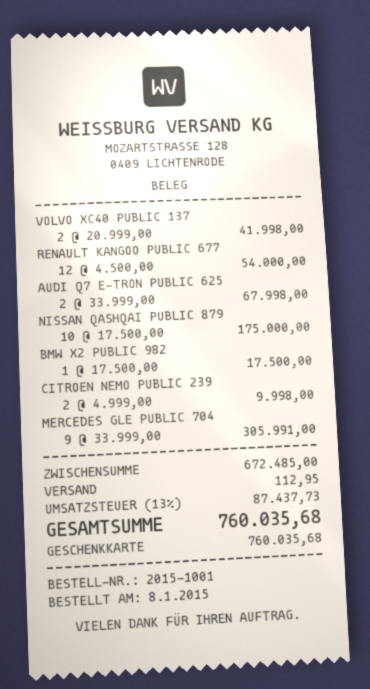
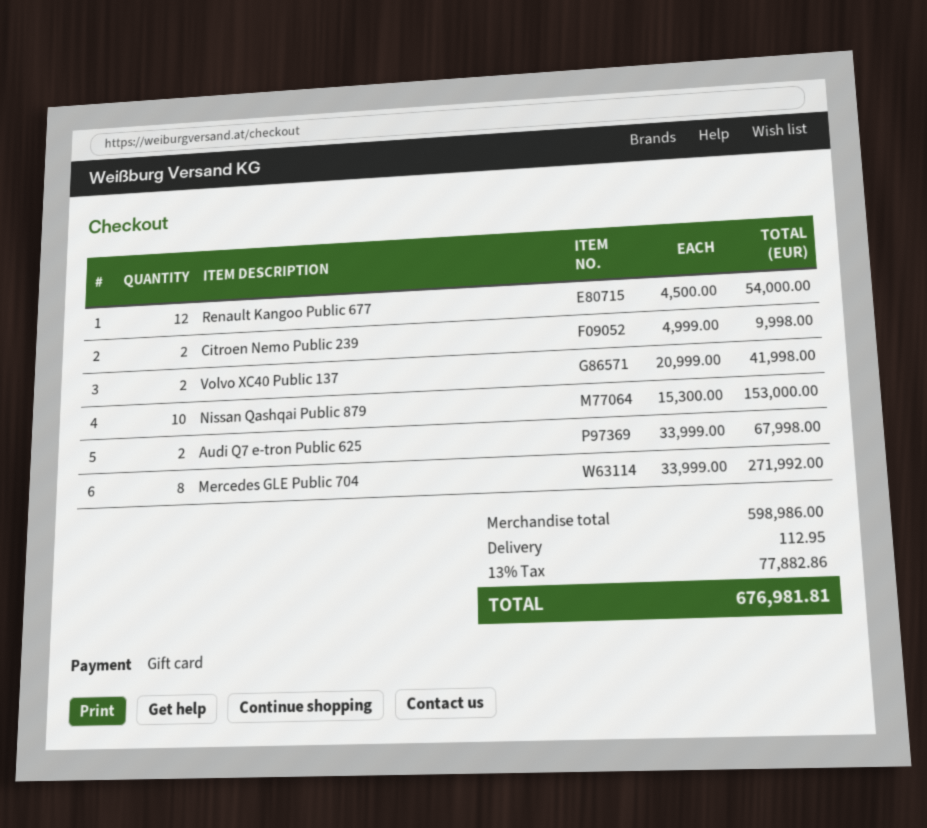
NISSAN QASHQAI PUBLIC 879: 10 x 17500.00 = 175000.00 -> 10 x 15300.00 = 153000.00
BMW X2 PUBLIC 982: 1 x 17500.00 = 17500.00 -> none
MERCEDES GLE PUBLIC 704: 9 x 33999.00 = 305991.00 -> 8 x 33999.00 = 271992.00
subtotal: 672485.00 -> 598986.00
tax: 13% = 87437.73 -> 13% = 77882.86
total: 760035.68 -> 676981.81

